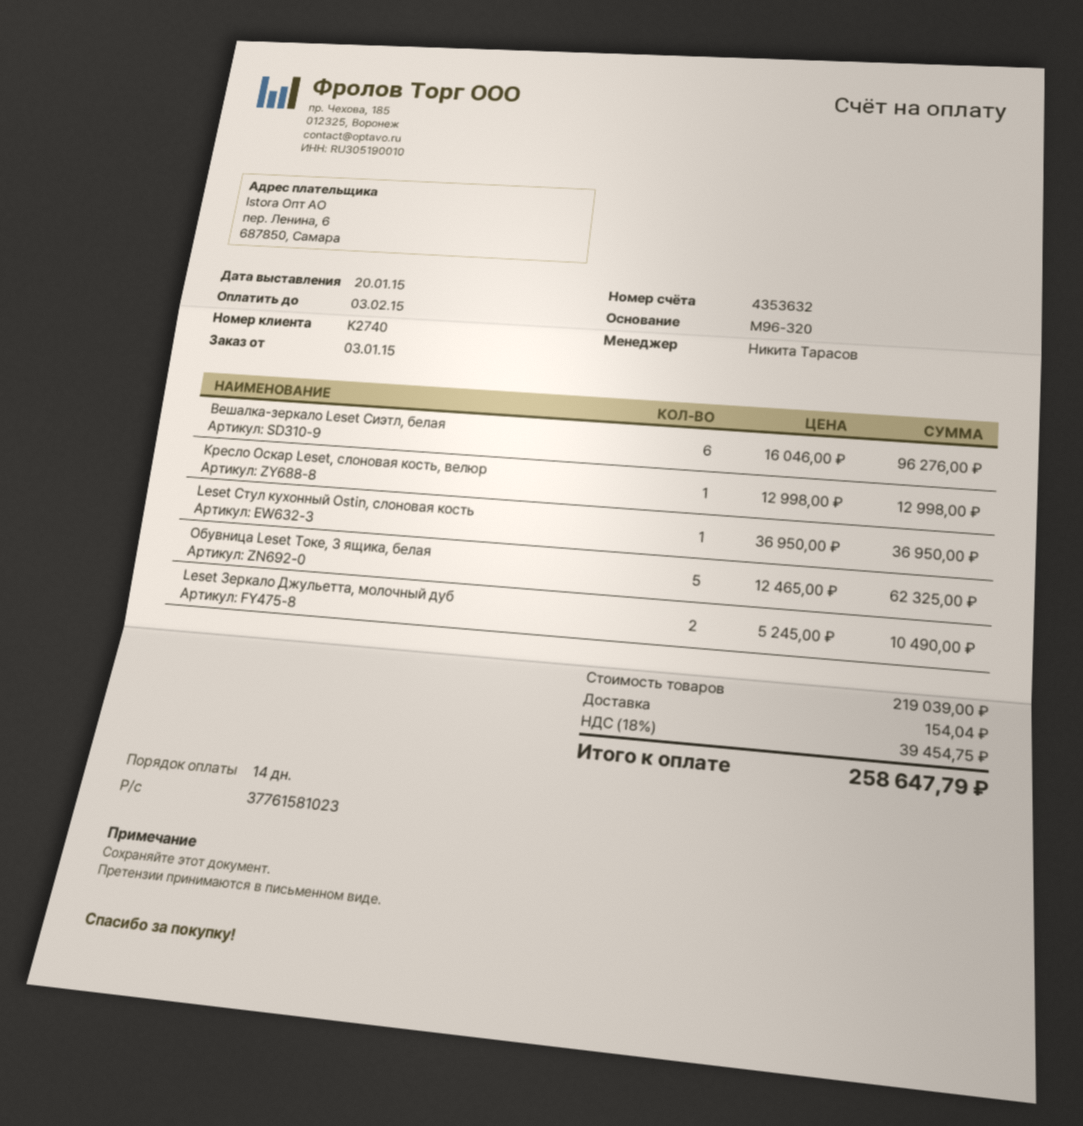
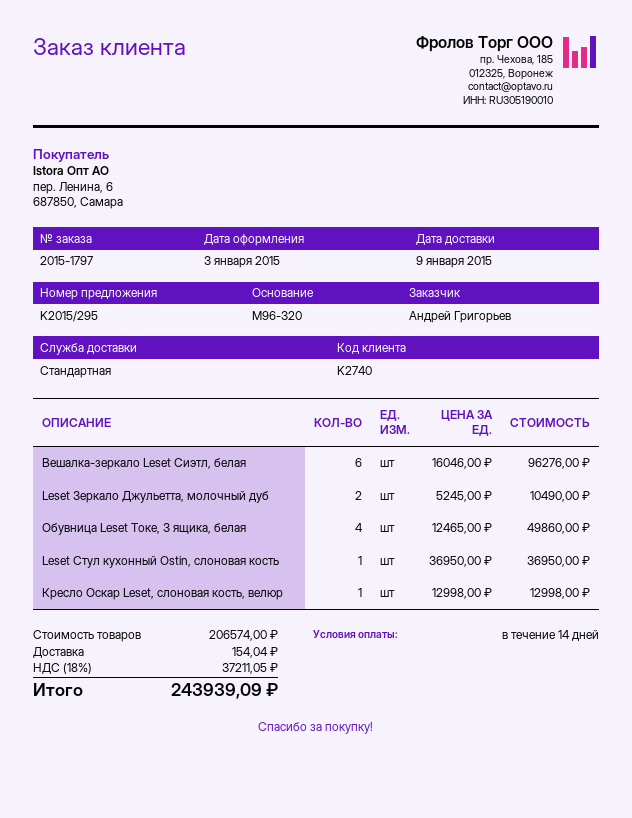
Обувница Leset Токе, 3 ящика, белая: 5 x 12465.00 = 62325.00 -> 4 x 12465.00 = 49860.00
subtotal: 219039.00 -> 206574.00
tax: 18% = 39454.75 -> 18% = 37211.05
total: 258647.79 -> 243939.09

